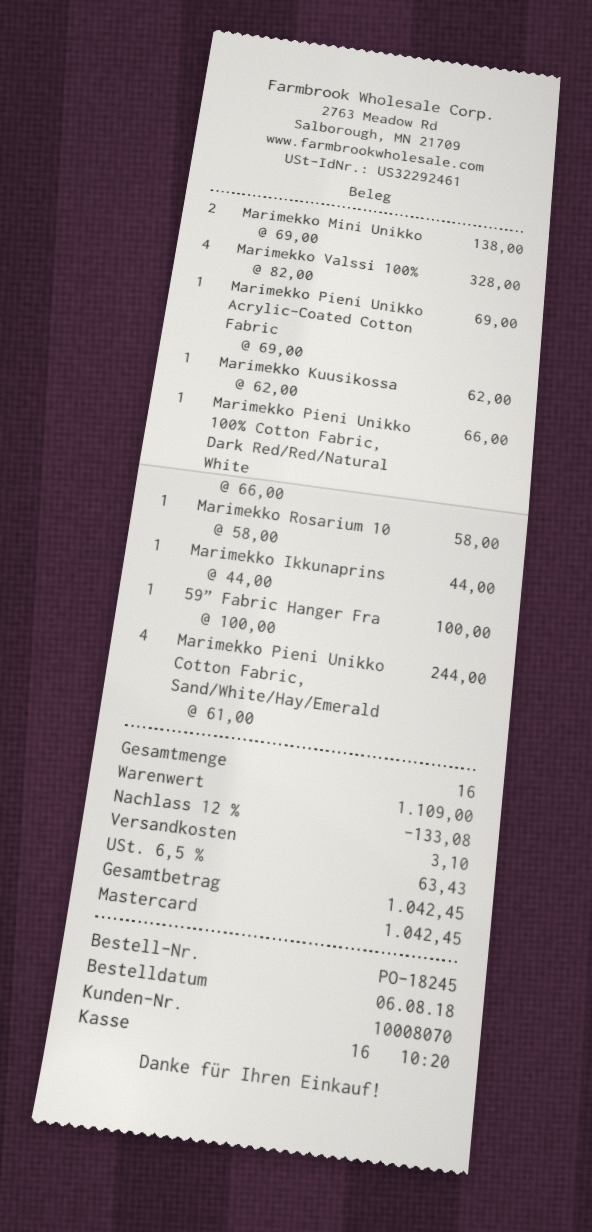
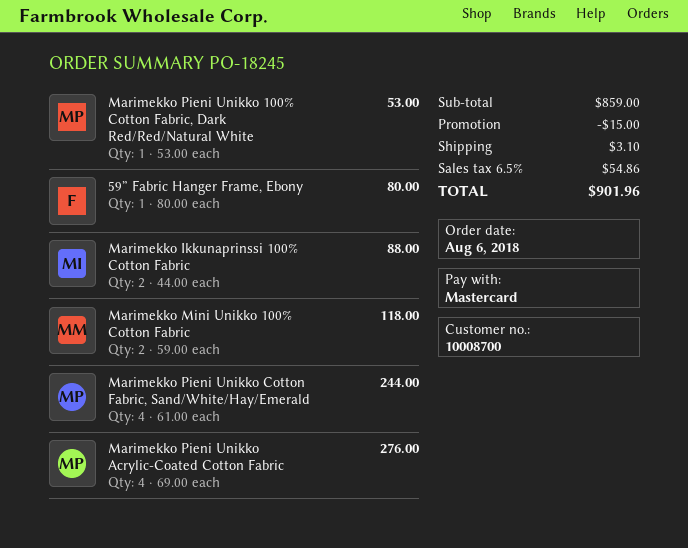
customer number: 10008070 -> 10008700
Marimekko Mini Unikko: 2 x 69.00 = 138.00 -> 2 x 59.00 = 118.00
Marimekko Valssi 100%: 4 x 82.00 = 328.00 -> none
Marimekko Pieni Unikko Acrylic-Coated Cotton Fabric: 1 x 69.00 = 69.00 -> 4 x 69.00 = 276.00
Marimekko Kuusikossa: 1 x 62.00 = 62.00 -> none
Marimekko Pieni Unikko 100% Cotton Fabric, Dark Red/Red/Natural White: 1 x 66.00 = 66.00 -> 1 x 53.00 = 53.00
Marimekko Rosarium 10: 1 x 58.00 = 58.00 -> none
Marimekko Ikkunaprins: 1 x 44.00 = 44.00 -> 2 x 44.00 = 88.00
59” Fabric Hanger Fra: 1 x 100.00 = 100.00 -> 1 x 80.00 = 80.00
subtotal: 1109.00 -> 859.00
discount: 133.08 -> 15.00
tax: 6.5% = 63.43 -> 6.5% = 54.86
total: 1042.45 -> 901.96

